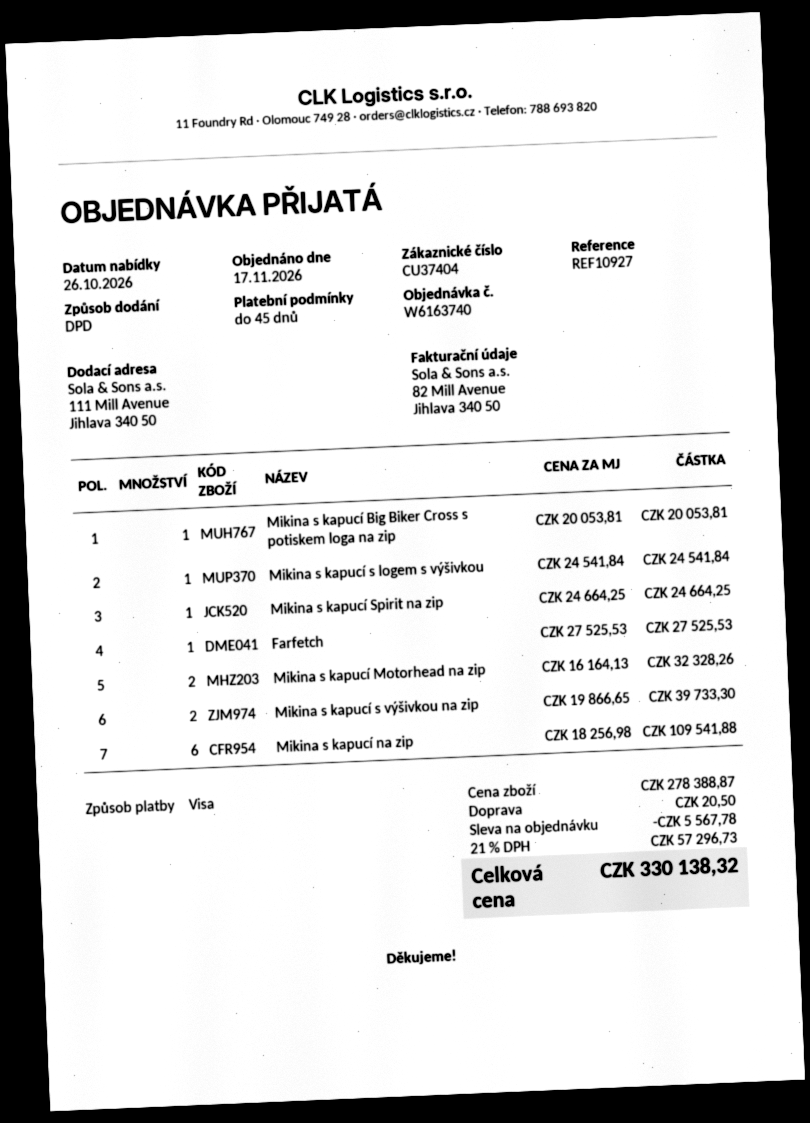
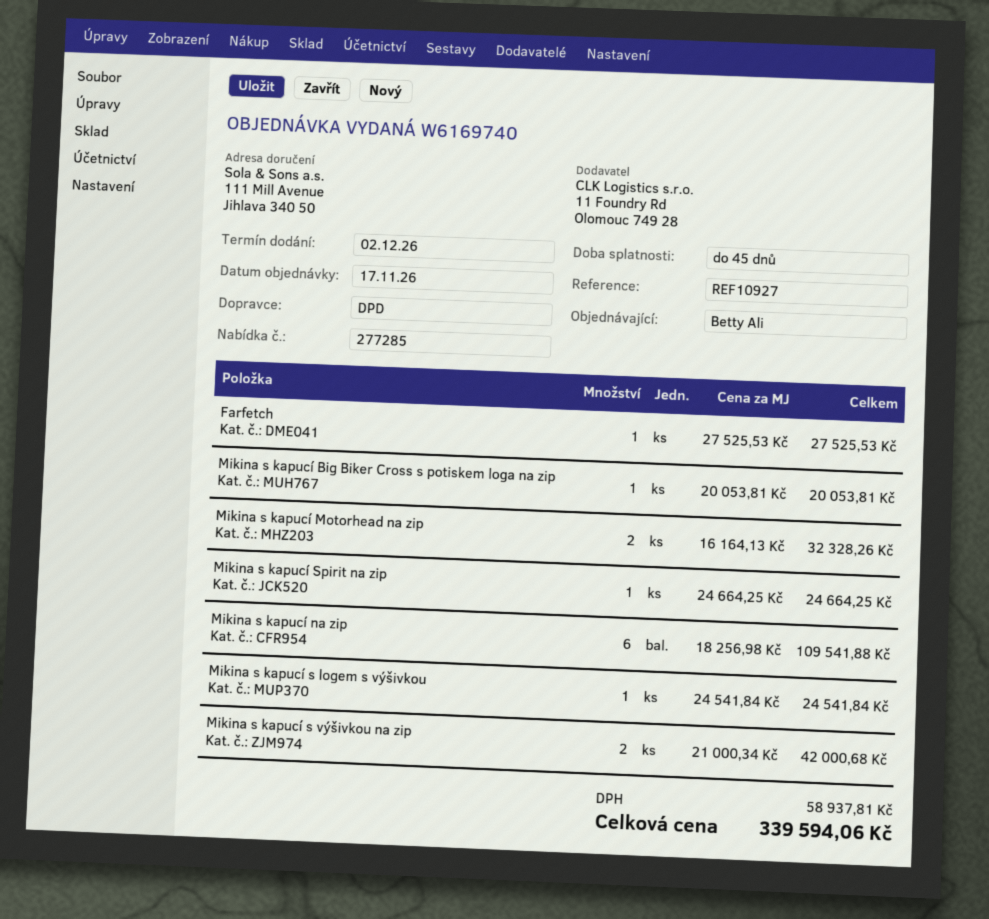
order number: W6163740 -> W6169740
Mikina s kapucí s výšivkou na zip: 2 x 19866.65 = 39733.30 -> 2 x 21000.34 = 42000.68
discount: 5567.78 -> none
shipping: 20.50 -> none
tax: 57296.73 -> 58937.81
total: 330138.32 -> 339594.06

